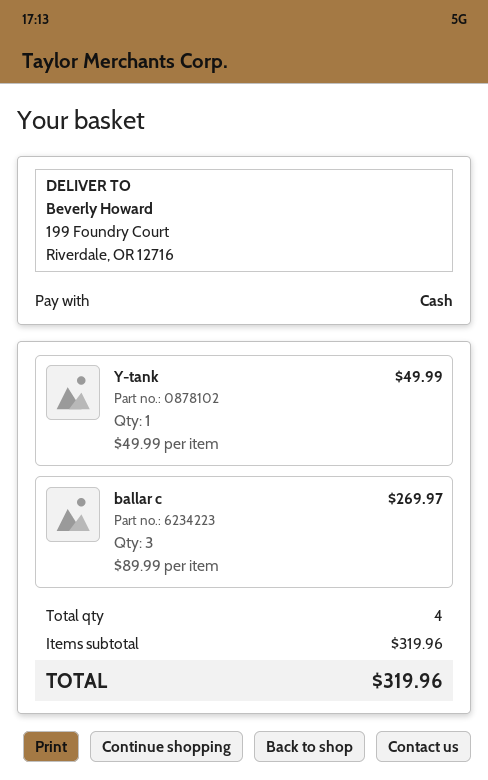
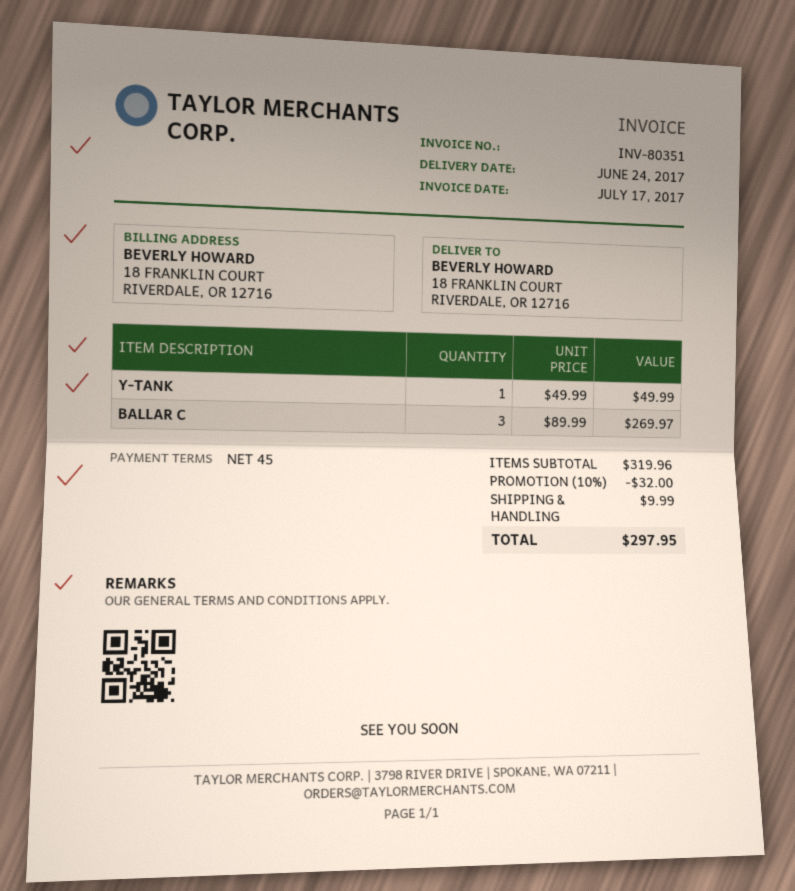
ship to: 199 Foundry Court, Riverdale, OR 12716 -> 18 FRANKLIN COURT, RIVERDALE, OR 12716
discount: none -> 10% = 32.00
shipping: none -> 9.99
total: 319.96 -> 297.95

